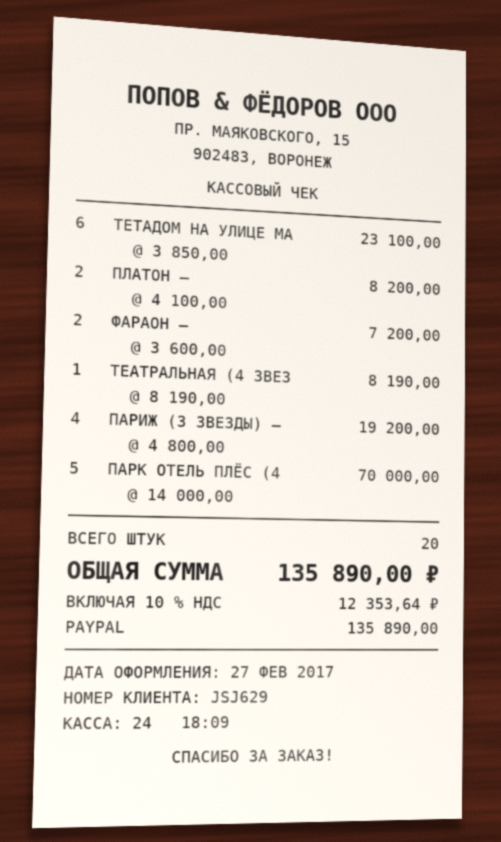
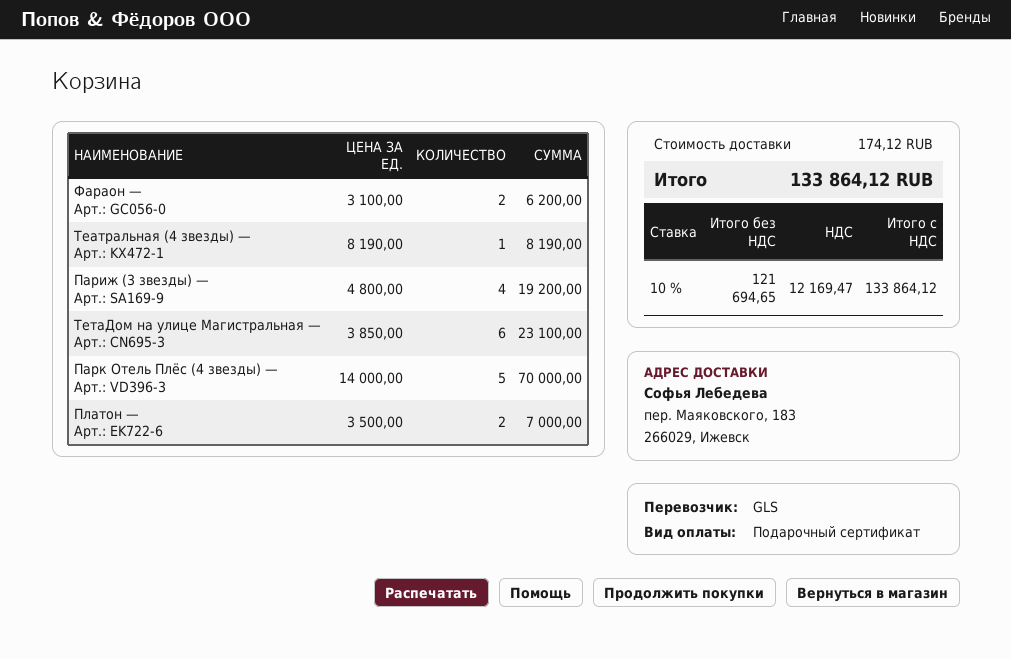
payment method: PayPal -> gift card
ПЛАТОН —: 2 x 4100.00 = 8200.00 -> 2 x 3500.00 = 7000.00
ФАРАОН —: 2 x 3600.00 = 7200.00 -> 2 x 3100.00 = 6200.00
shipping: none -> 174.12
tax: 10% = 12353.64 -> 10% = 12169.47
total: 135890.00 -> 133864.12

